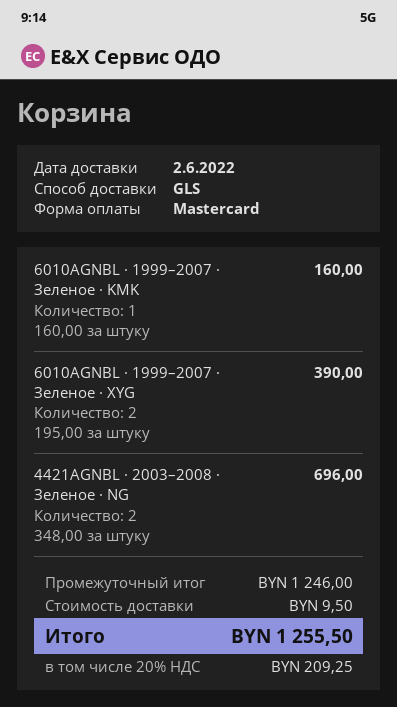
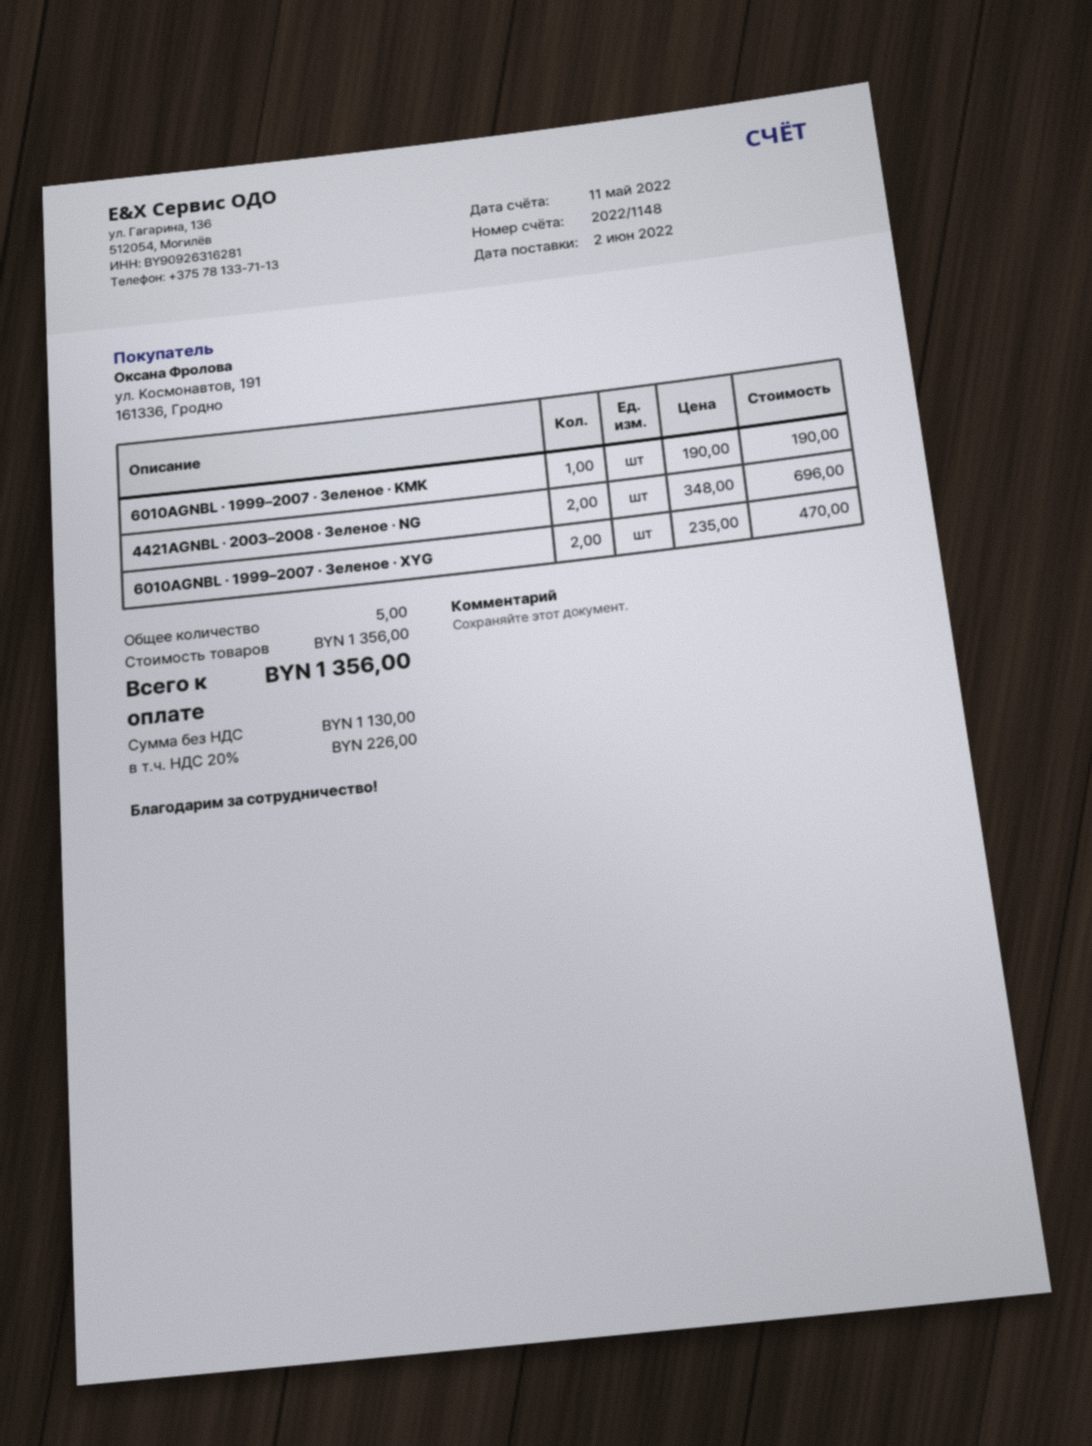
6010AGNBL · 1999–2007 · Зеленое · KMK: 1 x 160.00 = 160.00 -> 1 x 190.00 = 190.00
6010AGNBL · 1999–2007 · Зеленое · XYG: 2 x 195.00 = 390.00 -> 2 x 235.00 = 470.00
subtotal: 1246.00 -> 1356.00
shipping: 9.50 -> none
tax: 20% = 209.25 -> 20% = 226.00
total: 1255.50 -> 1356.00

